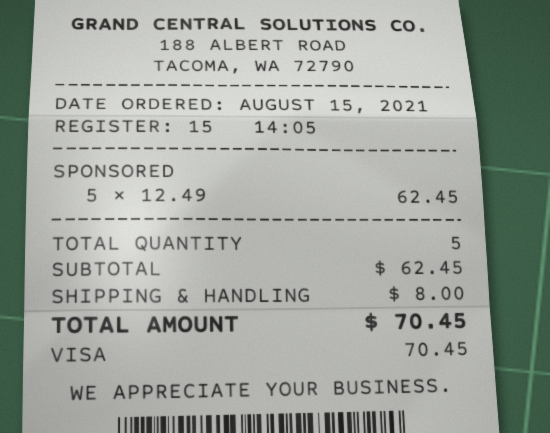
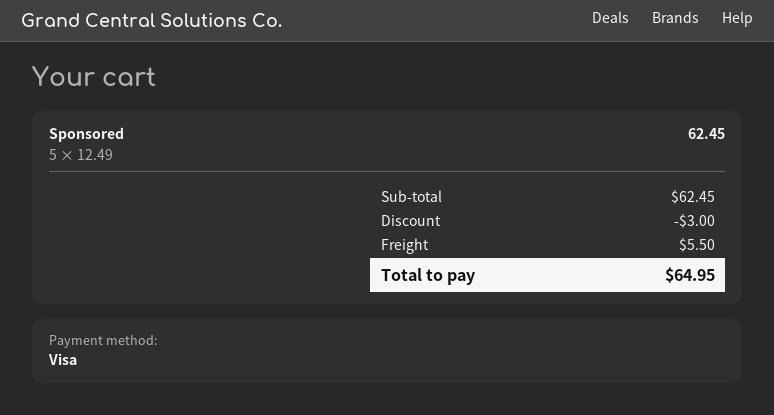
discount: none -> 3.00
shipping: 8.00 -> 5.50
total: 70.45 -> 64.95

